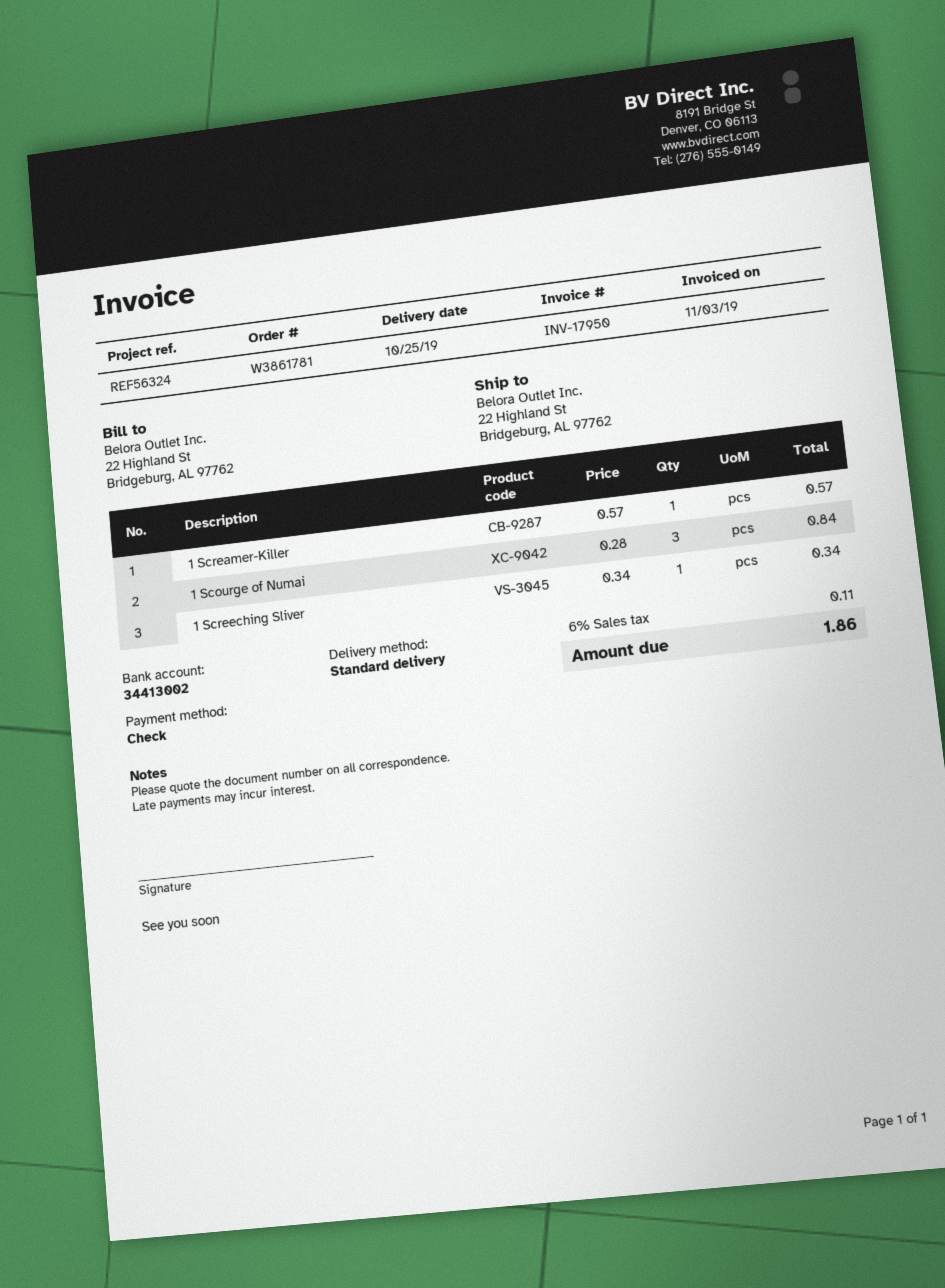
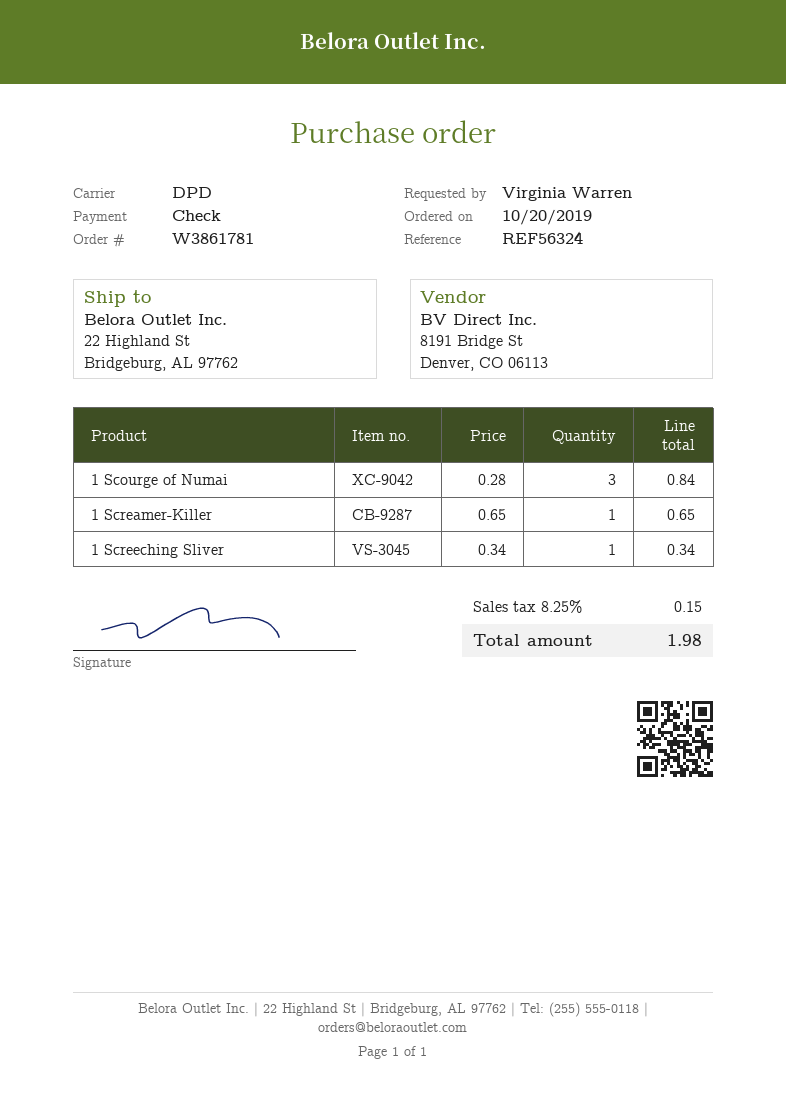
shipping method: standard -> DPD
1 Screamer-Killer: 1 x 0.57 = 0.57 -> 1 x 0.65 = 0.65
tax: 6% = 0.11 -> 8.25% = 0.15
total: 1.86 -> 1.98

